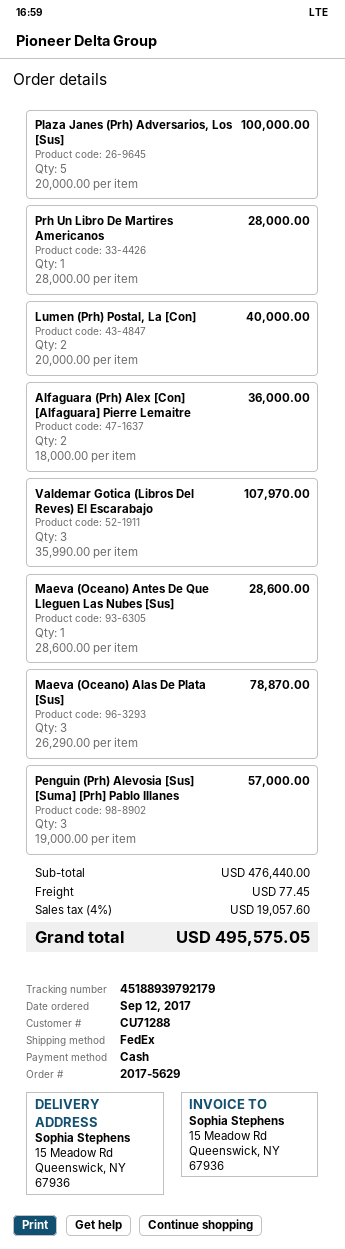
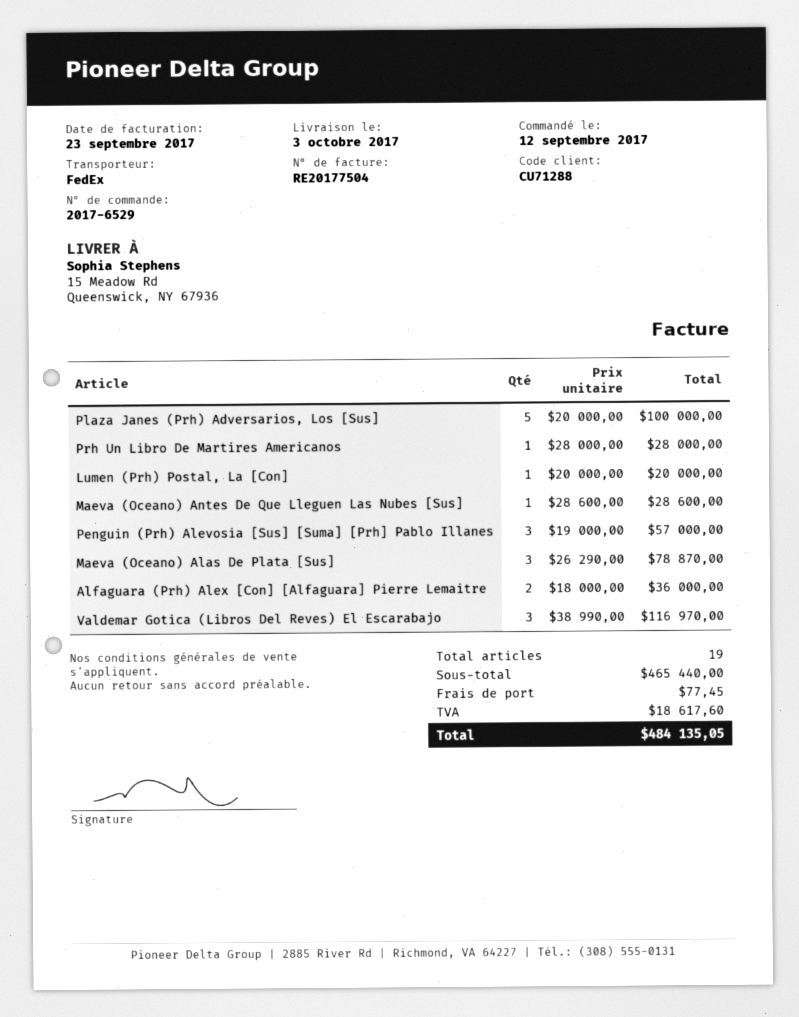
order number: 2017-5629 -> 2017-6529
Lumen (Prh) Postal, La [Con]: 2 x 20000.00 = 40000.00 -> 1 x 20000.00 = 20000.00
Valdemar Gotica (Libros Del Reves) El Escarabajo: 3 x 35990.00 = 107970.00 -> 3 x 38990.00 = 116970.00
subtotal: 476440.00 -> 465440.00
tax: 19057.60 -> 18617.60
total: 495575.05 -> 484135.05

